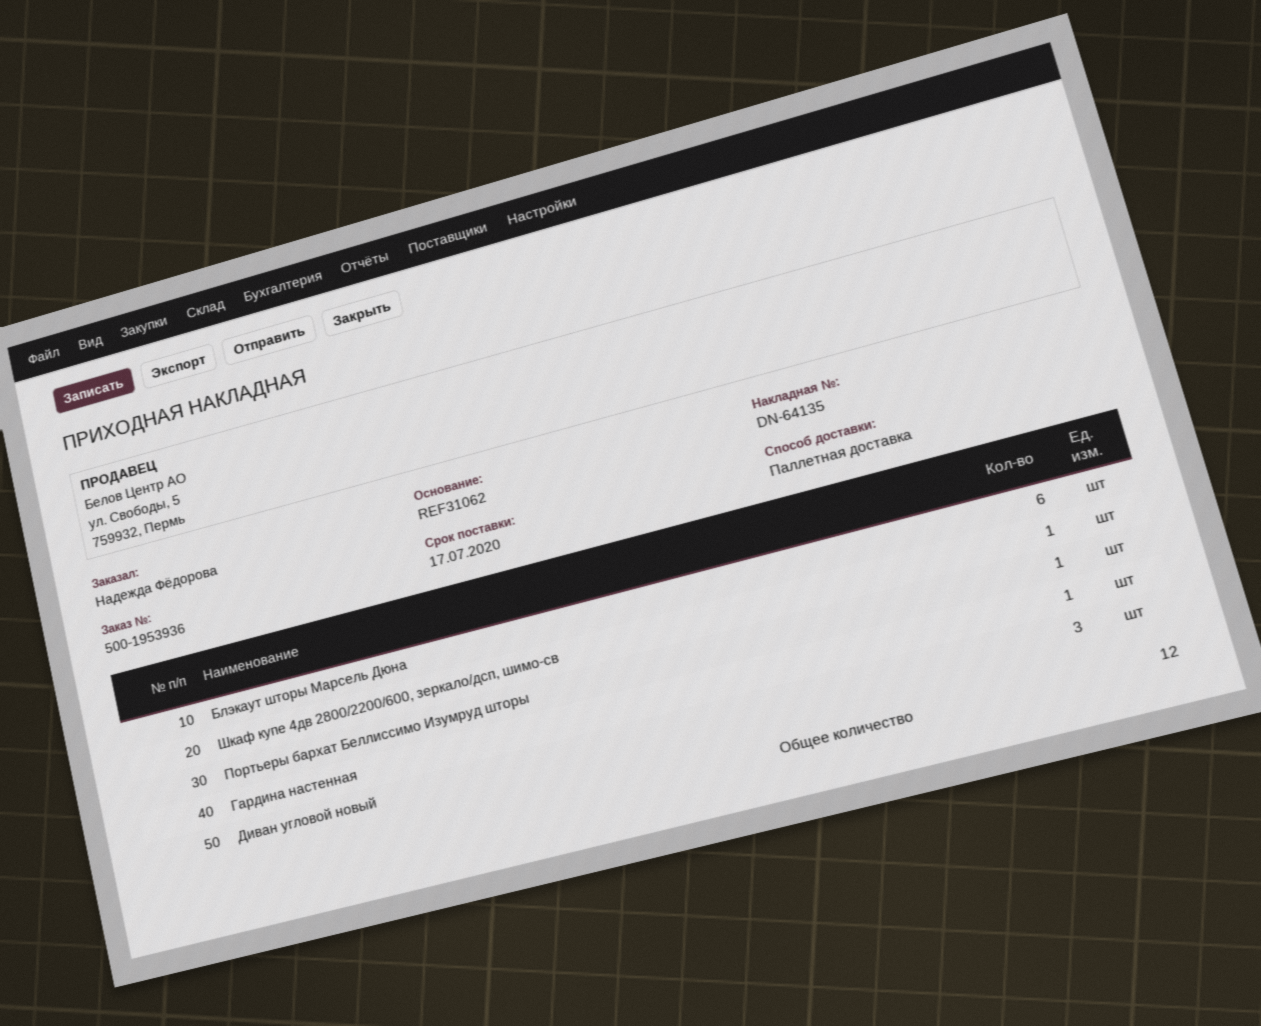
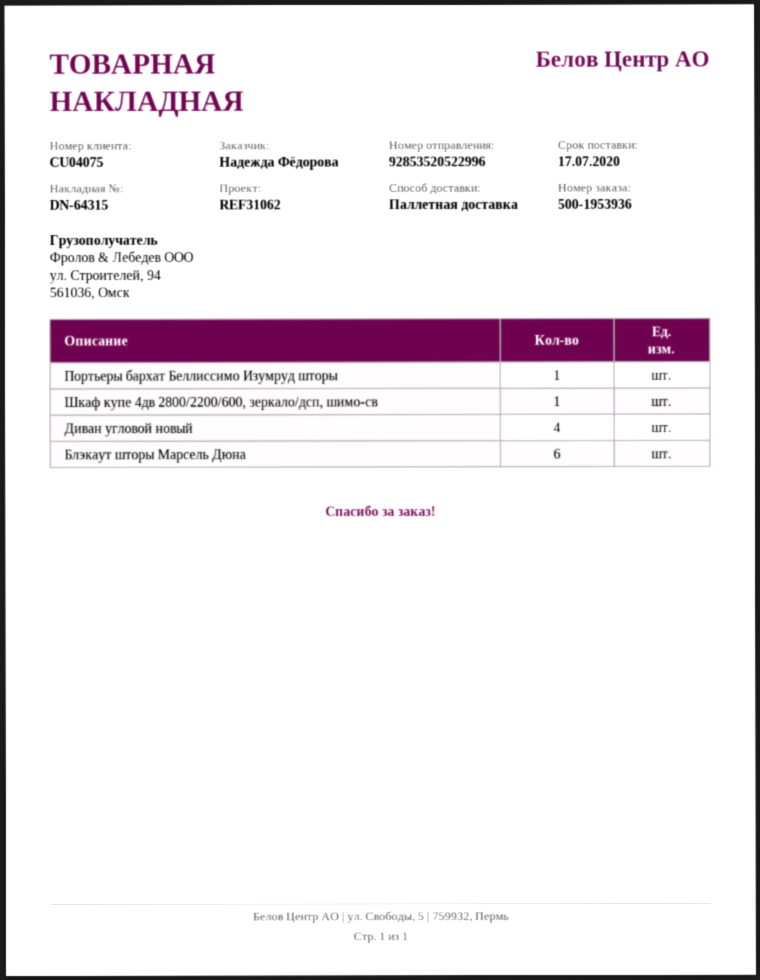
delivery note number: DN-64135 -> DN-64315
Гардина настенная: 1 -> none
Диван угловой новый: 3 -> 4

